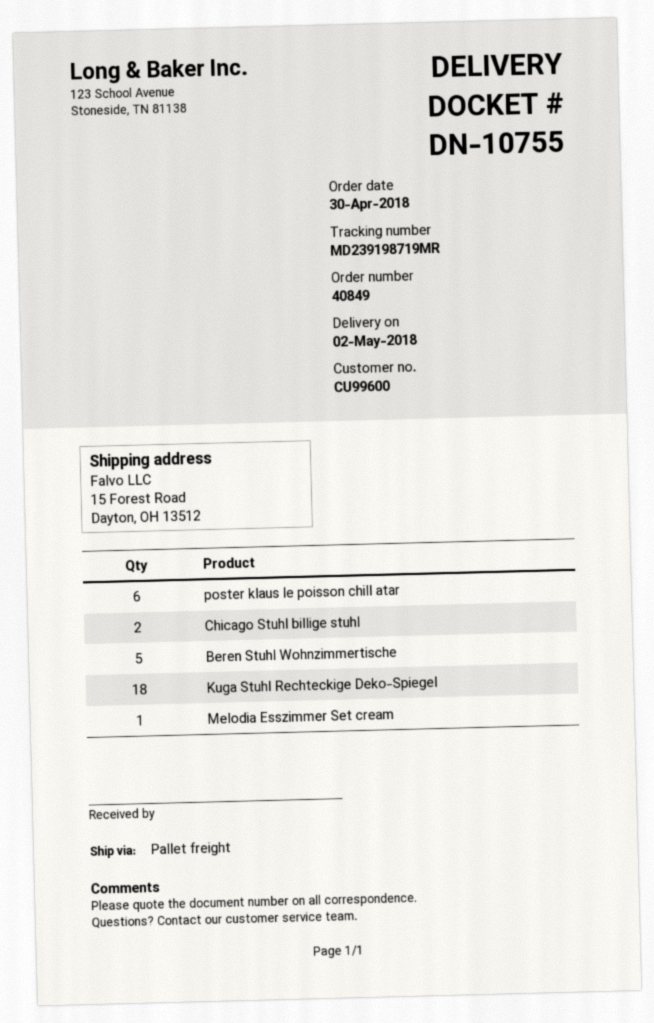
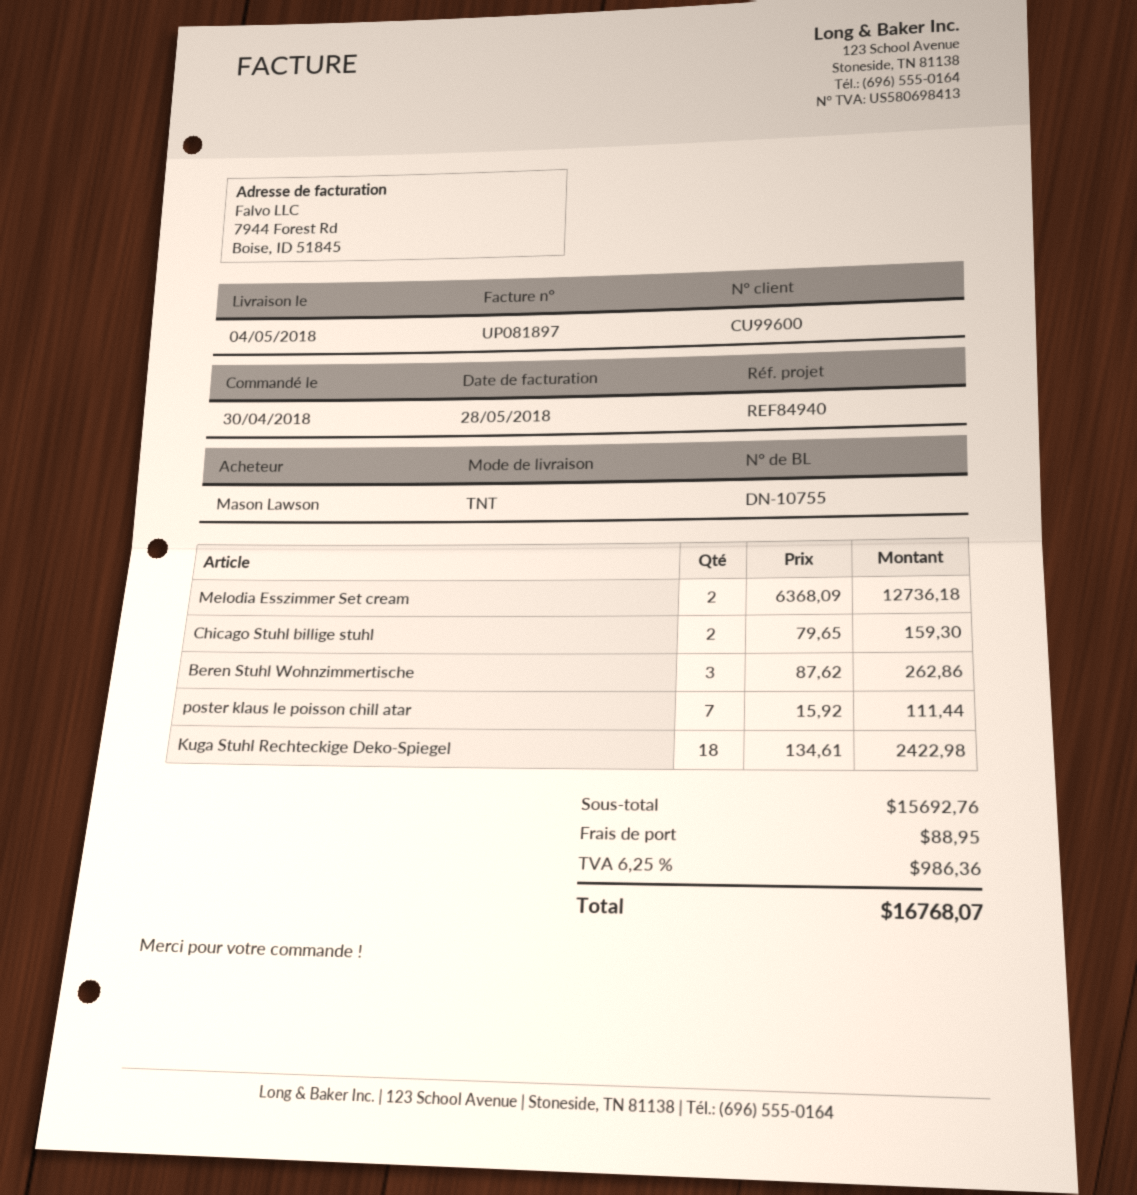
delivery date: 2018-05-02 -> 2018-05-04
shipping method: pallet freight -> TNT
poster klaus le poisson chill atar: 6 -> 7
Beren Stuhl Wohnzimmertische: 5 -> 3
Melodia Esszimmer Set cream: 1 -> 2

